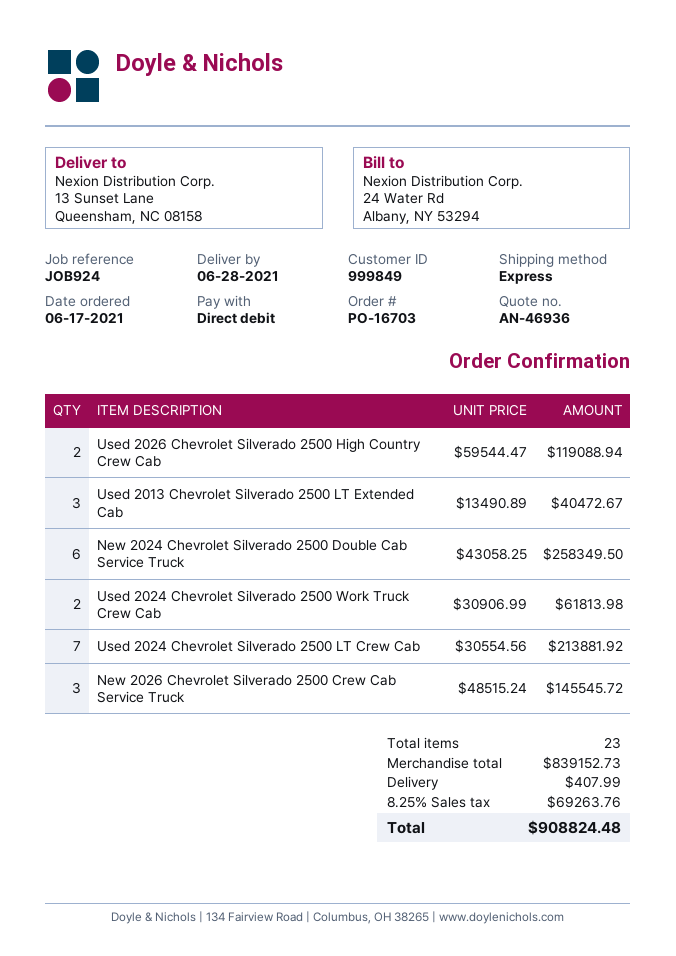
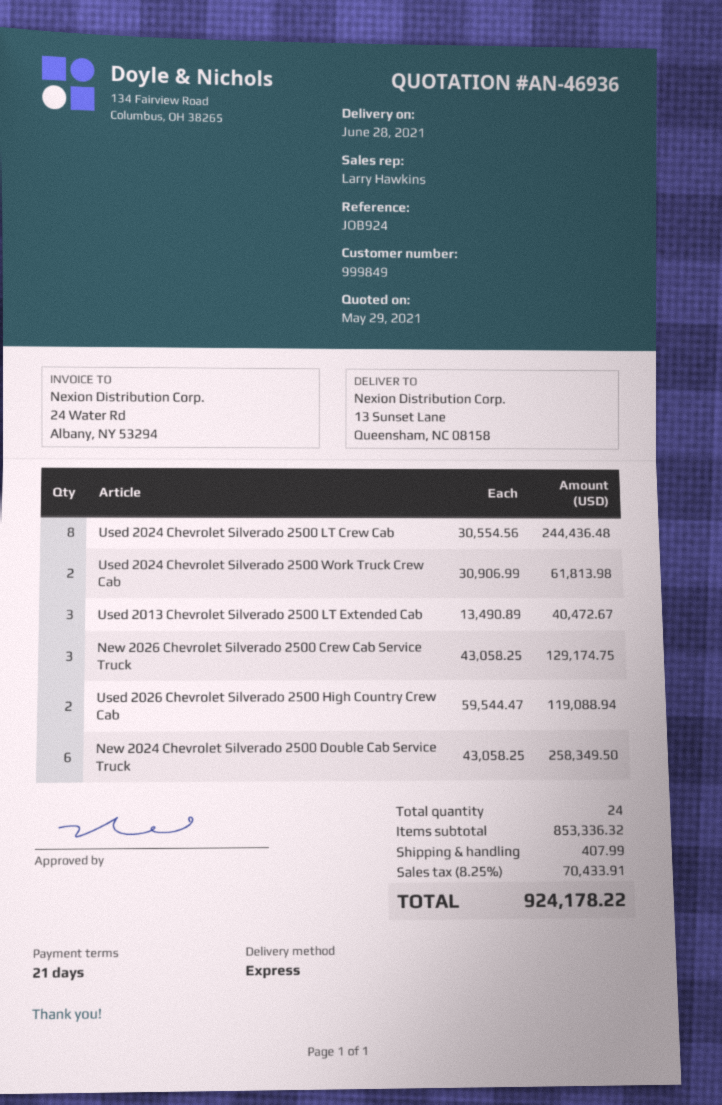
Used 2024 Chevrolet Silverado 2500 LT Crew Cab: 7 x 30554.56 = 213881.92 -> 8 x 30554.56 = 244436.48
New 2026 Chevrolet Silverado 2500 Crew Cab Service Truck: 3 x 48515.24 = 145545.72 -> 3 x 43058.25 = 129174.75
total quantity: 23 -> 24
subtotal: 839152.73 -> 853336.32
tax: 8.25% = 69263.76 -> 8.25% = 70433.91
total: 908824.48 -> 924178.22

